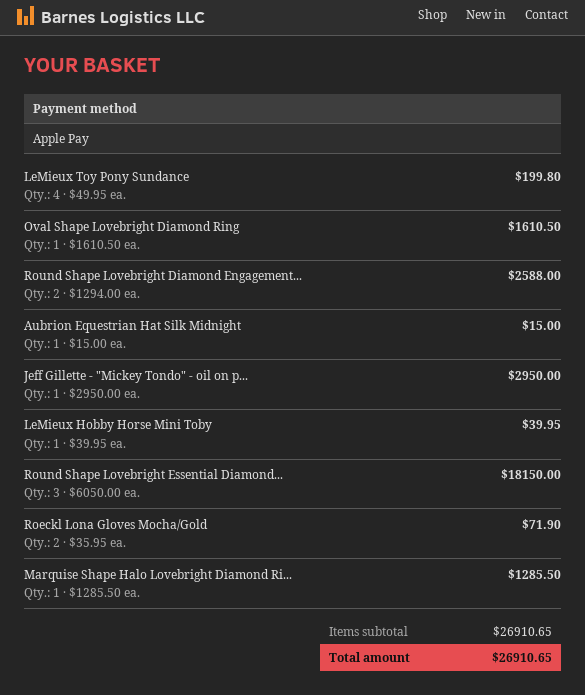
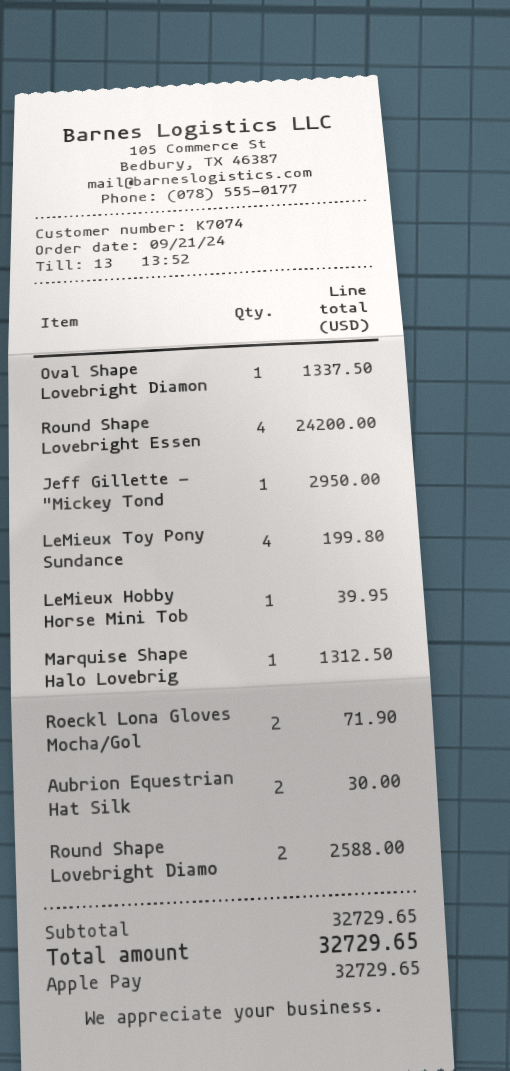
Oval Shape Lovebright Diamond Ring: 1 for 1610.50 -> 1 for 1337.50
Aubrion Equestrian Hat Silk Midnight: 1 for 15.00 -> 2 for 30.00
Round Shape Lovebright Essential Diamond...: 3 for 18150.00 -> 4 for 24200.00
Marquise Shape Halo Lovebright Diamond Ri...: 1 for 1285.50 -> 1 for 1312.50
subtotal: 26910.65 -> 32729.65
total: 26910.65 -> 32729.65

